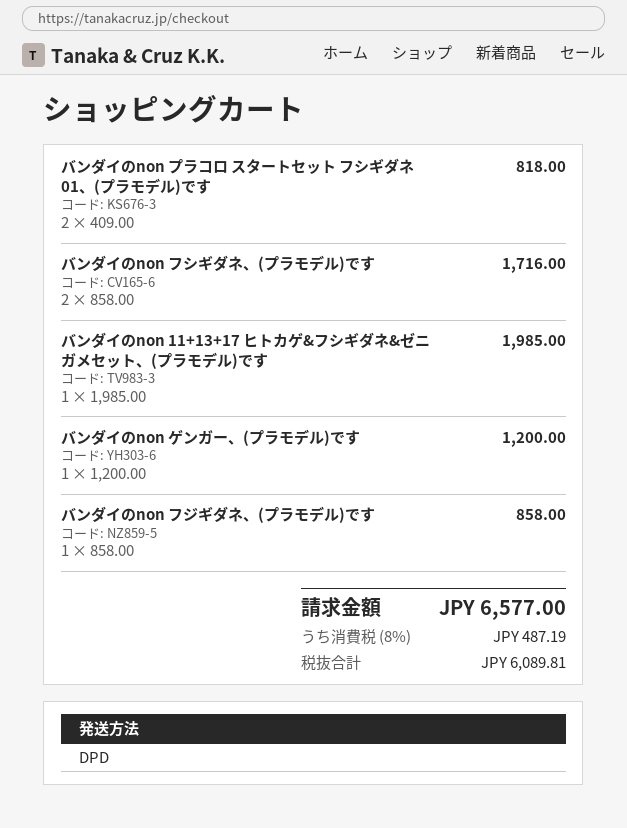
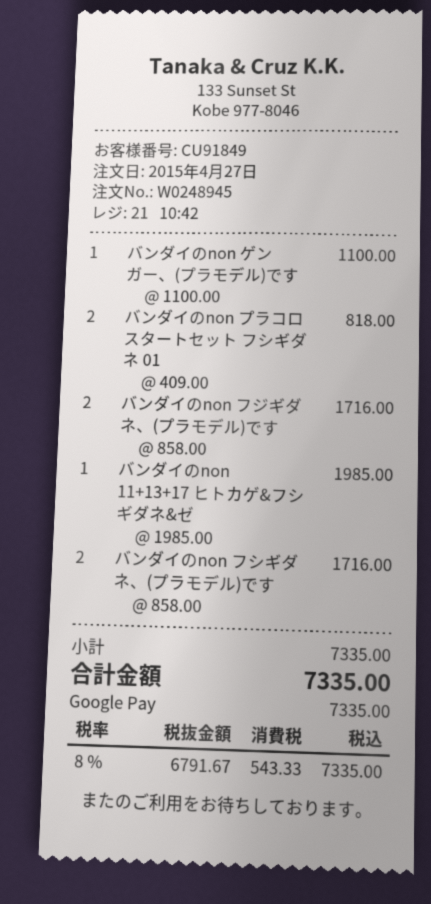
バンダイのnon ゲンガー、(プラモデル)です: 1 x 1200.00 = 1200.00 -> 1 x 1100.00 = 1100.00
バンダイのnon フジギダネ、(プラモデル)です: 1 x 858.00 = 858.00 -> 2 x 858.00 = 1716.00
net: 6089.81 -> 6791.67
tax: 8% = 487.19 -> 8% = 543.33
total: 6577.00 -> 7335.00

